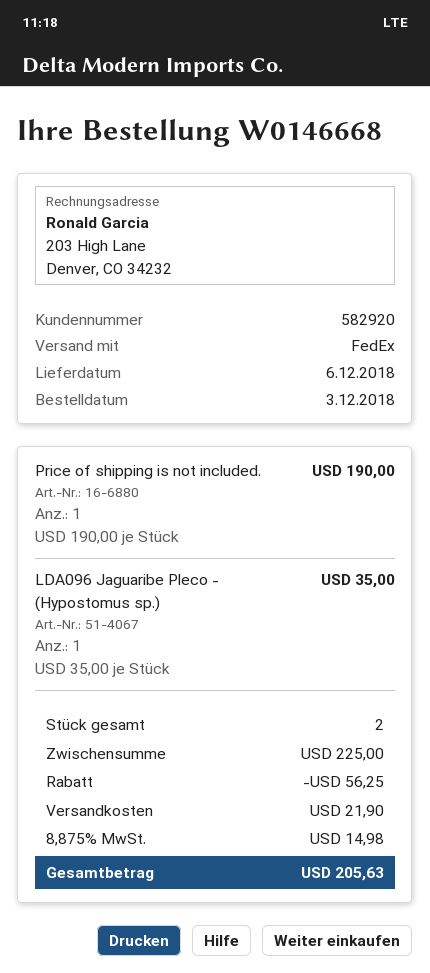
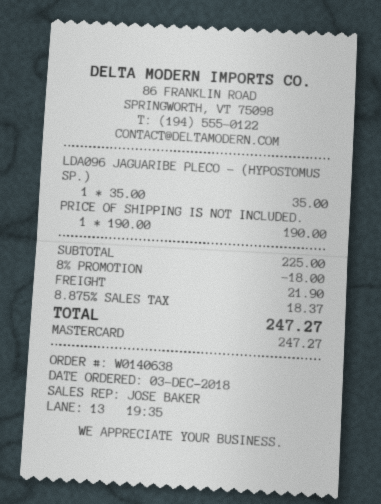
order number: W0146668 -> W0140638
discount: 56.25 -> 18.00
tax: 8.875% = 14.98 -> 8.875% = 18.37
total: 205.63 -> 247.27

